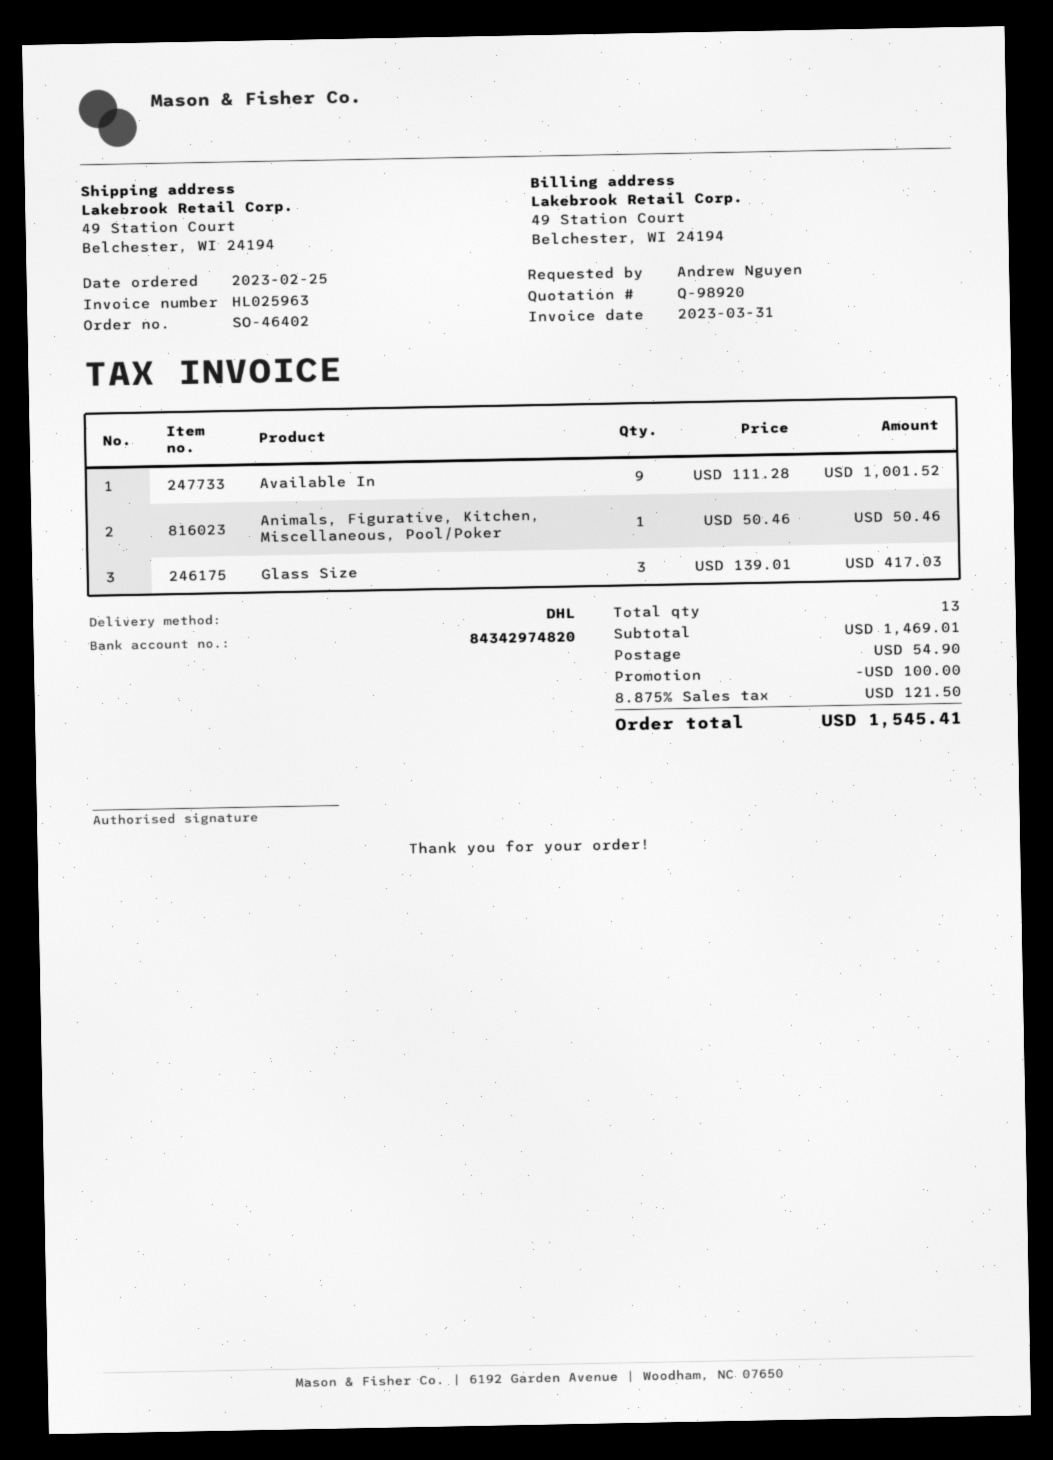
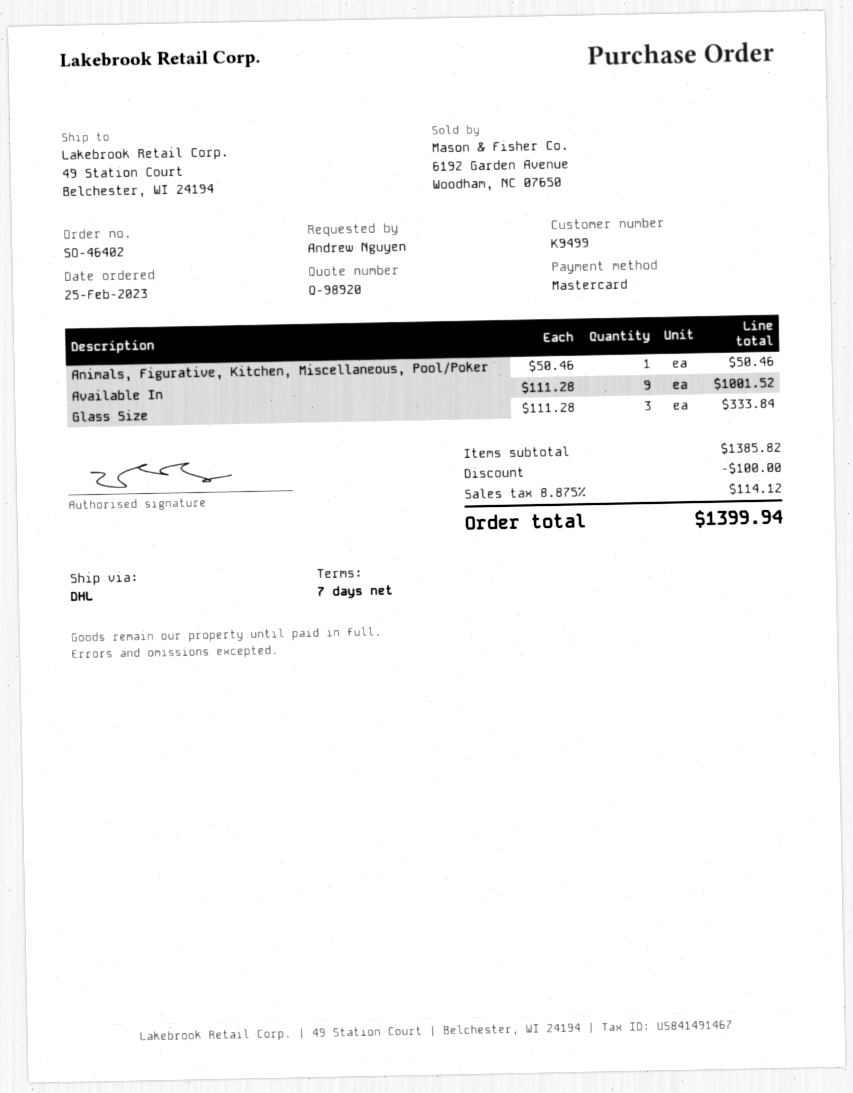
Glass Size: 3 x 139.01 = 417.03 -> 3 x 111.28 = 333.84
subtotal: 1469.01 -> 1385.82
shipping: 54.90 -> none
tax: 8.875% = 121.50 -> 8.875% = 114.12
total: 1545.41 -> 1399.94

